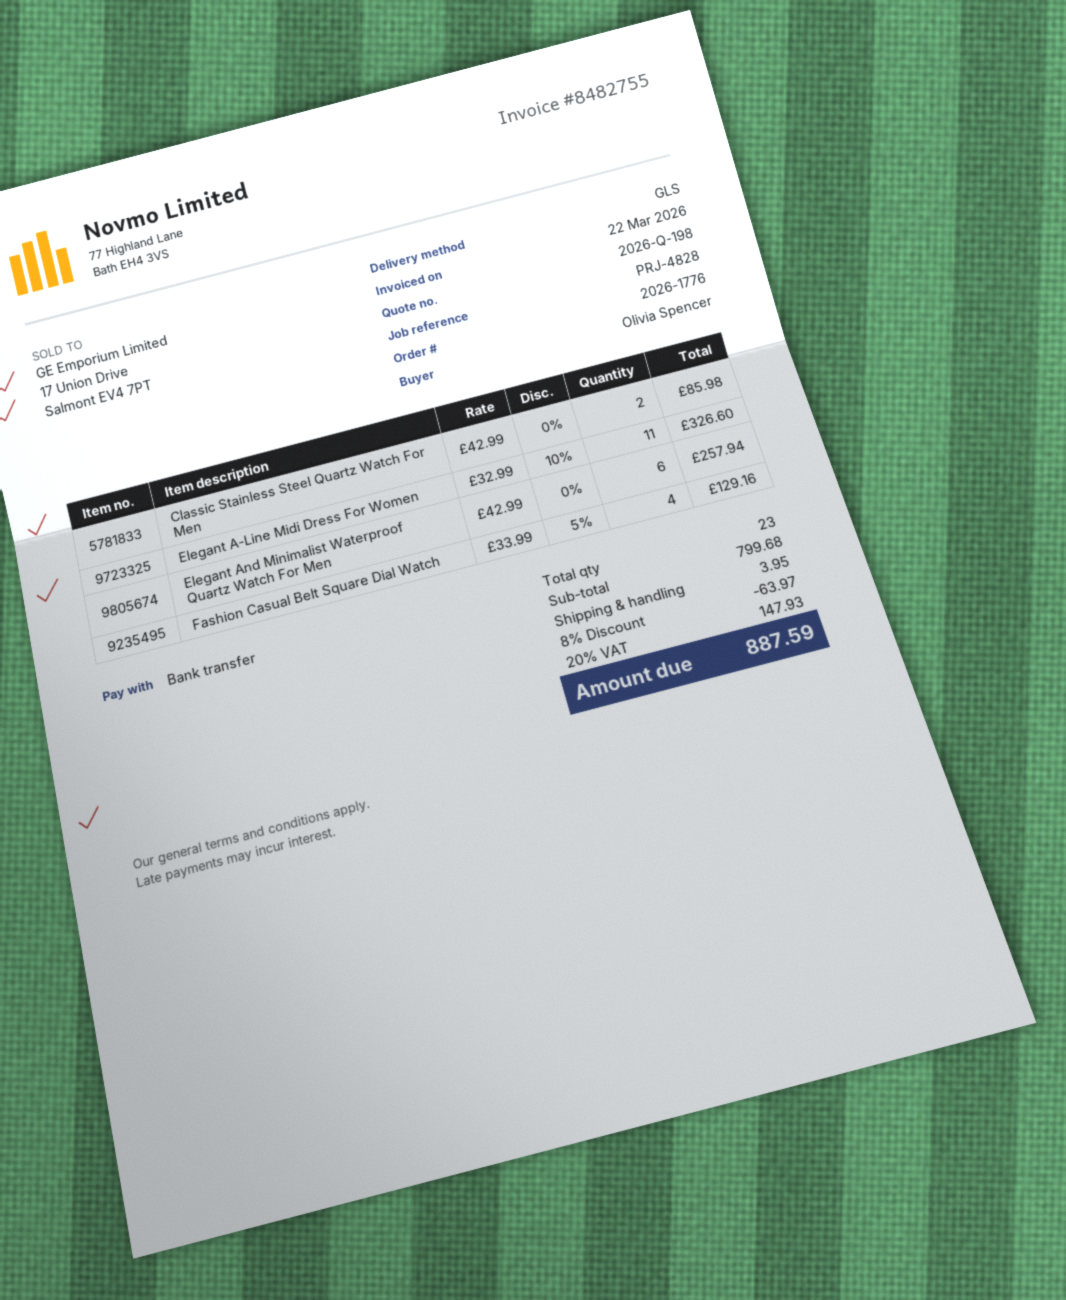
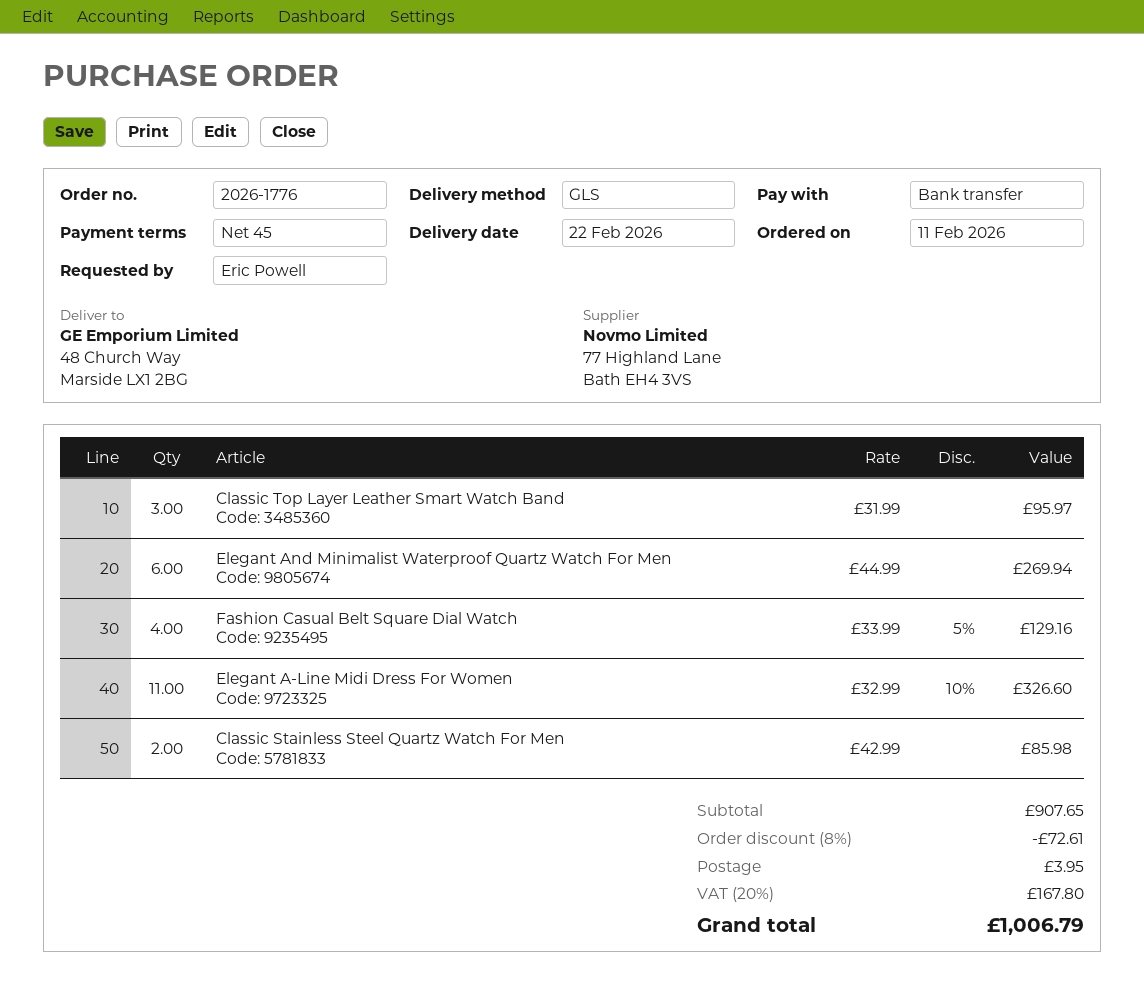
ordered by: Olivia Spencer -> Eric Powell
Elegant And Minimalist Waterproof Quartz Watch For Men: 6 x 42.99 = 257.94 -> 6 x 44.99 = 269.94
Classic Top Layer Leather Smart Watch Band: none -> 3 x 31.99 = 95.97
subtotal: 799.68 -> 907.65
discount: 8% = 63.97 -> 8% = 72.61
tax: 20% = 147.93 -> 20% = 167.80
total: 887.59 -> 1006.79

